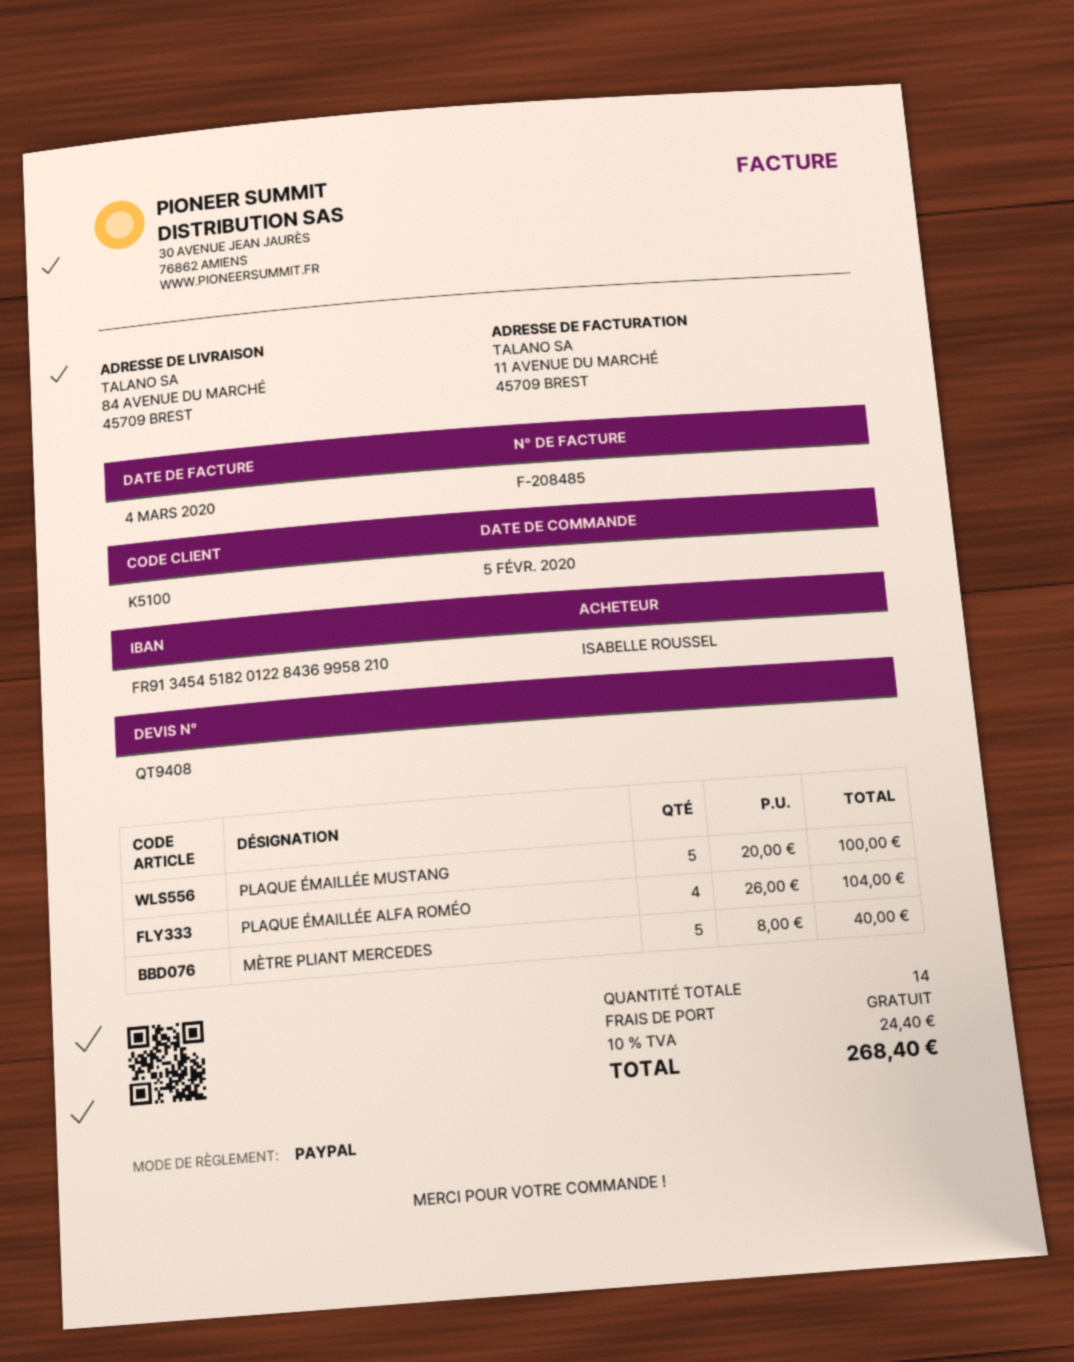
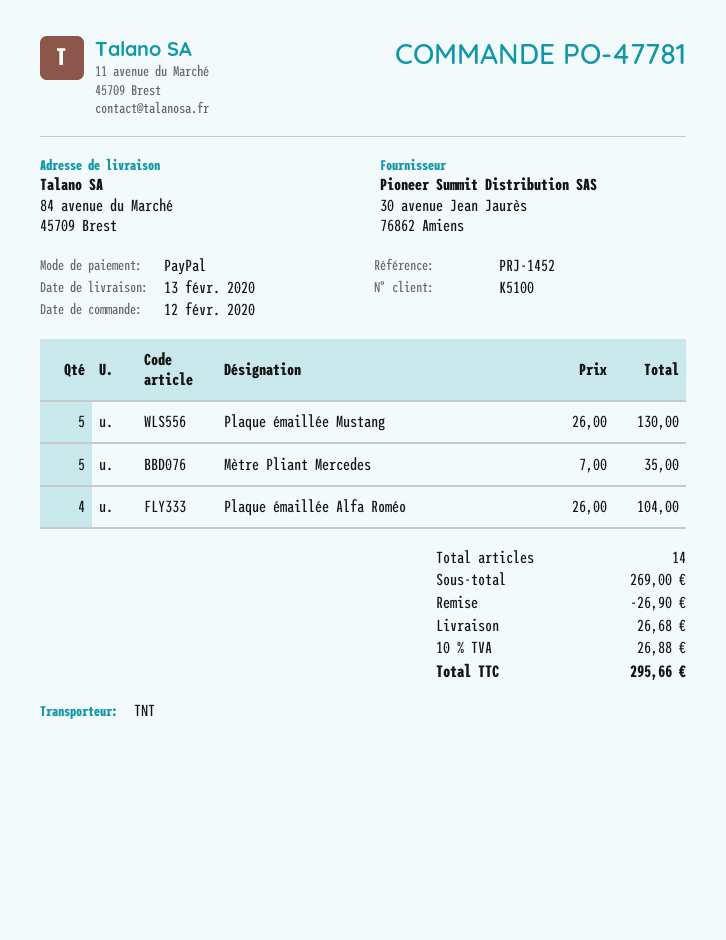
order date: 2020-02-05 -> 2020-02-12
PLAQUE ÉMAILLÉE MUSTANG: 5 x 20.00 = 100.00 -> 5 x 26.00 = 130.00
MÈTRE PLIANT MERCEDES: 5 x 8.00 = 40.00 -> 5 x 7.00 = 35.00
discount: none -> 26.90
shipping: 0.00 -> 26.68
tax: 10% = 24.40 -> 10% = 26.88
total: 268.40 -> 295.66

